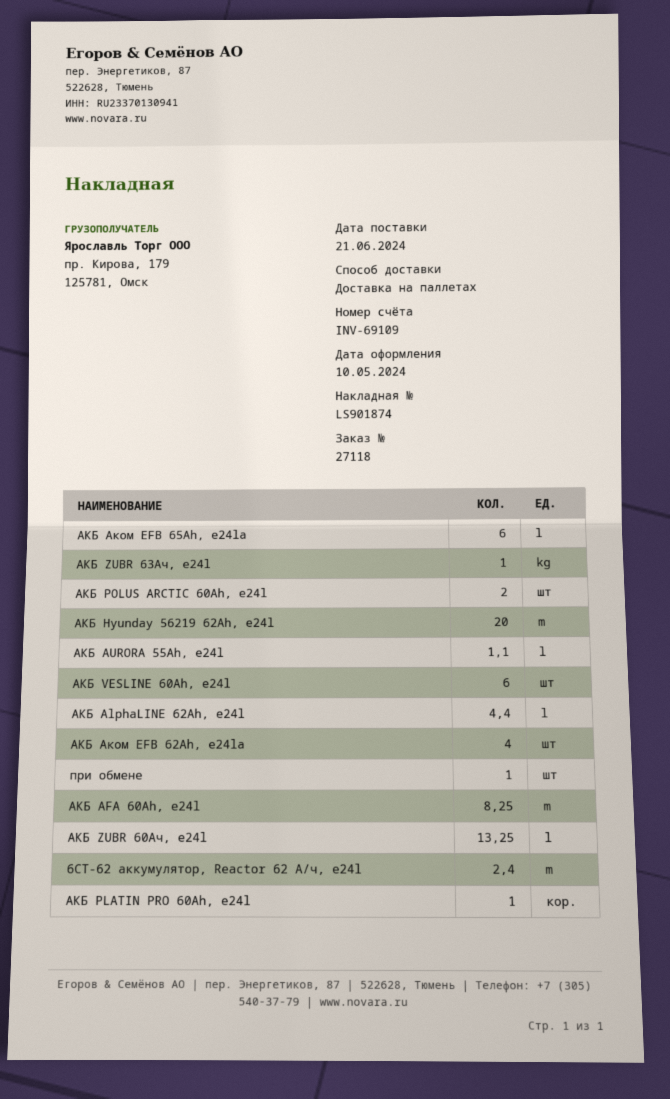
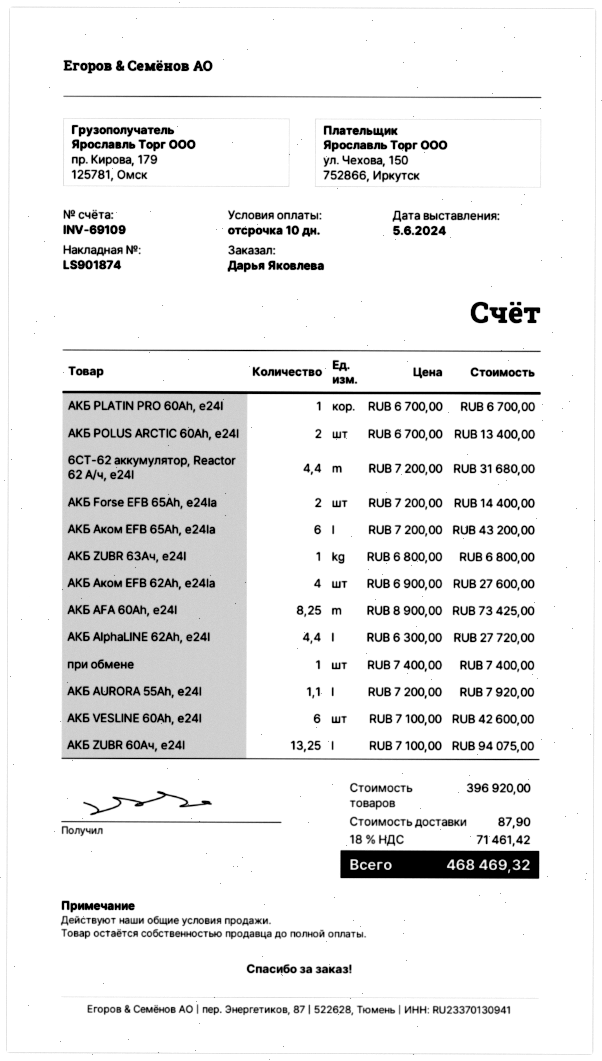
АКБ Hyunday 56219 62Ah, e24l: 20 -> none
6СТ-62 аккумулятор, Reactor 62 А/ч, e24l: 2.4 -> 4.4
АКБ Forse EFB 65Ah, e24la: none -> 2

